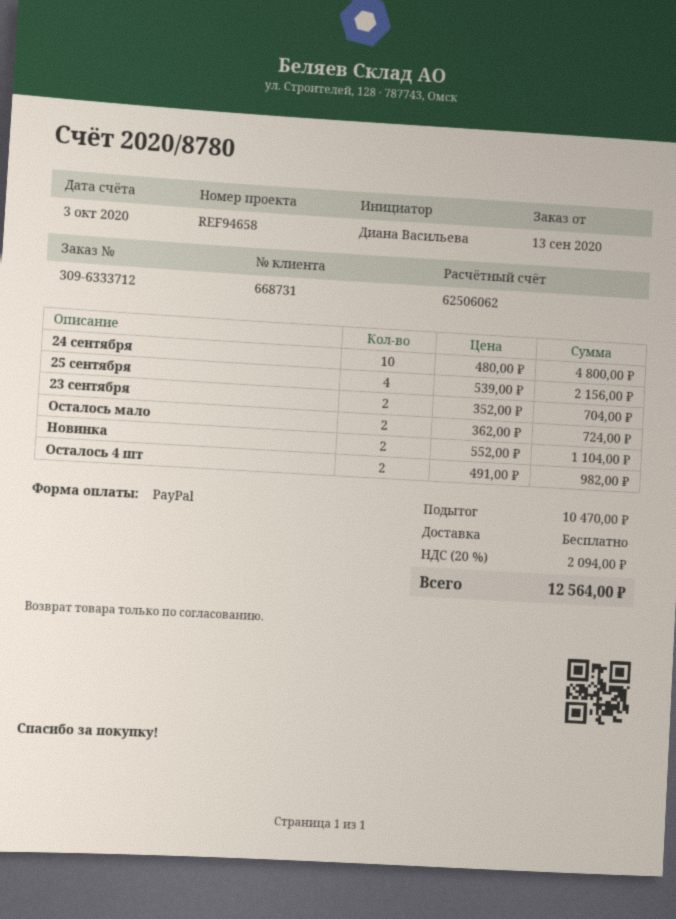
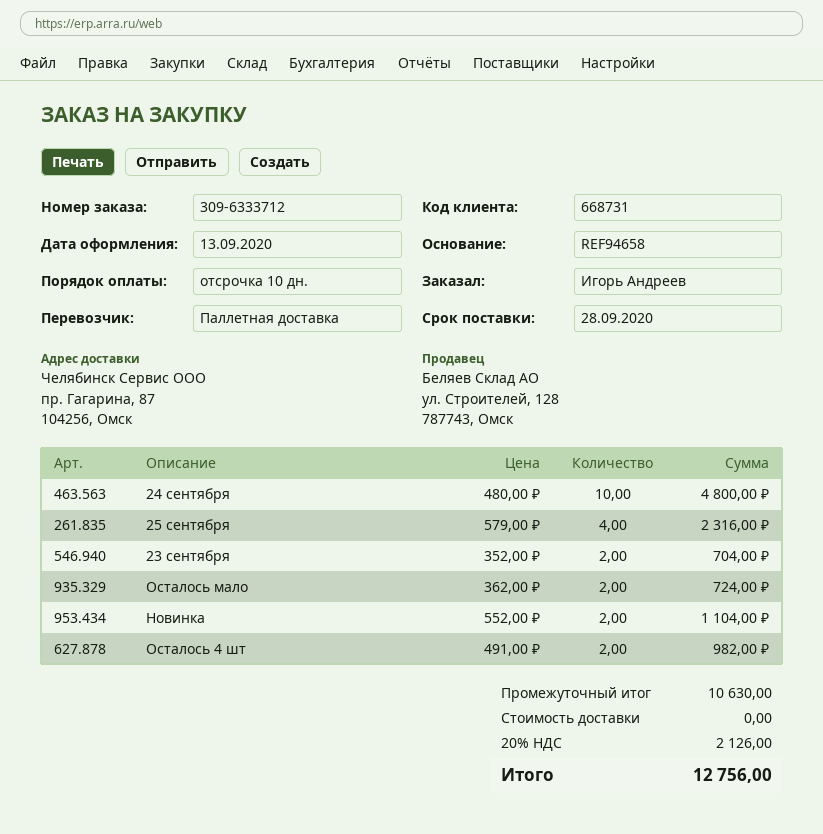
ordered by: Диана Васильева -> Игорь Андреев
25 сентября: 4 x 539.00 = 2156.00 -> 4 x 579.00 = 2316.00
subtotal: 10470.00 -> 10630.00
tax: 20% = 2094.00 -> 20% = 2126.00
total: 12564.00 -> 12756.00

